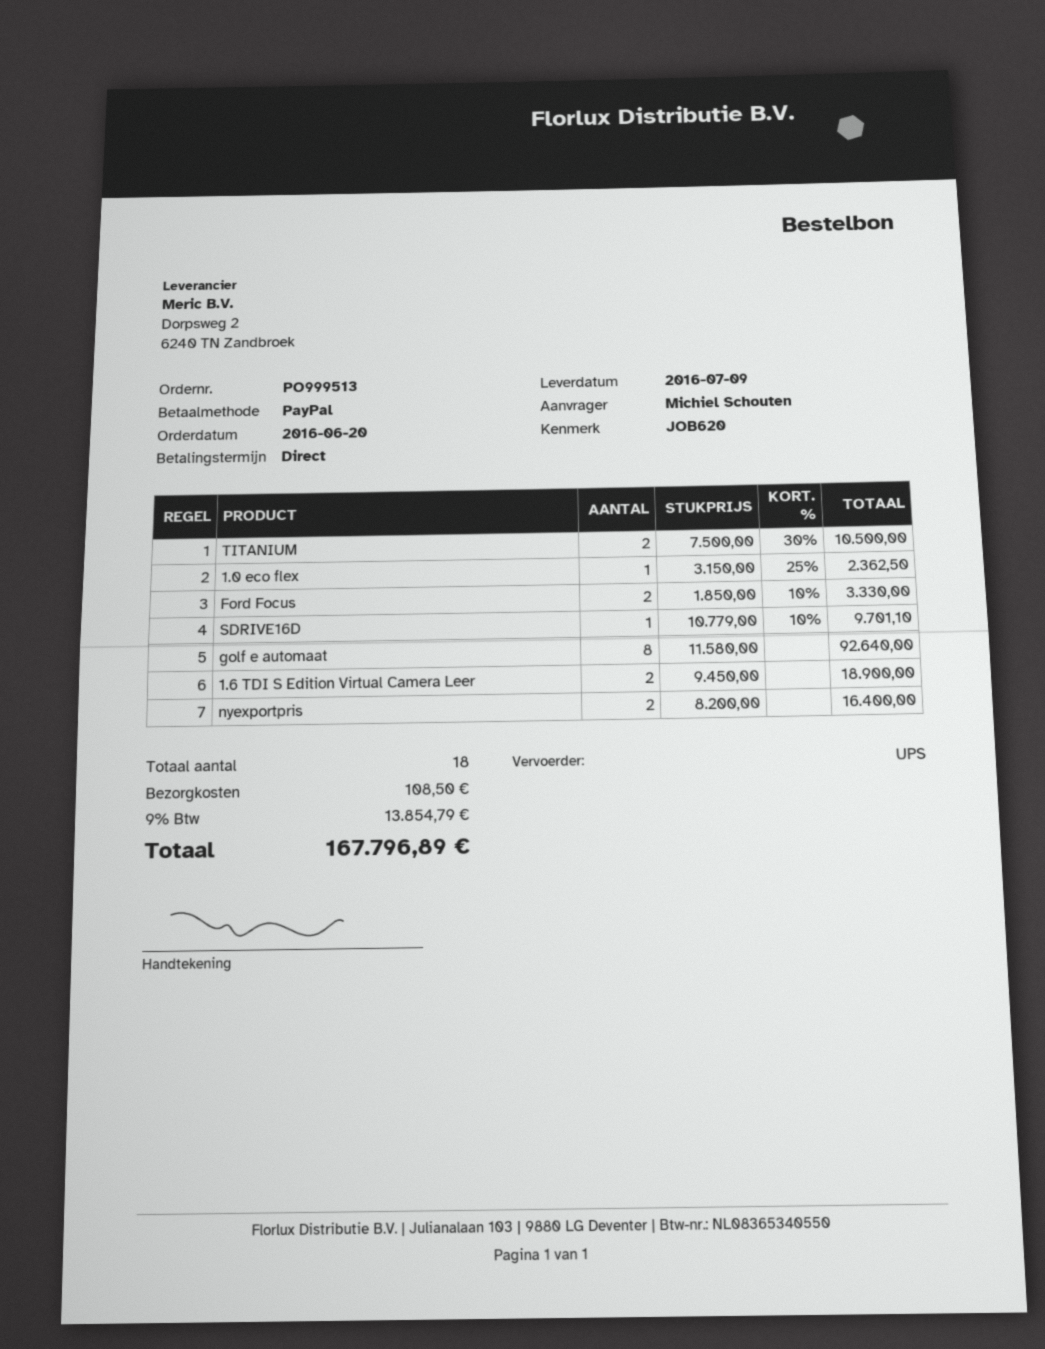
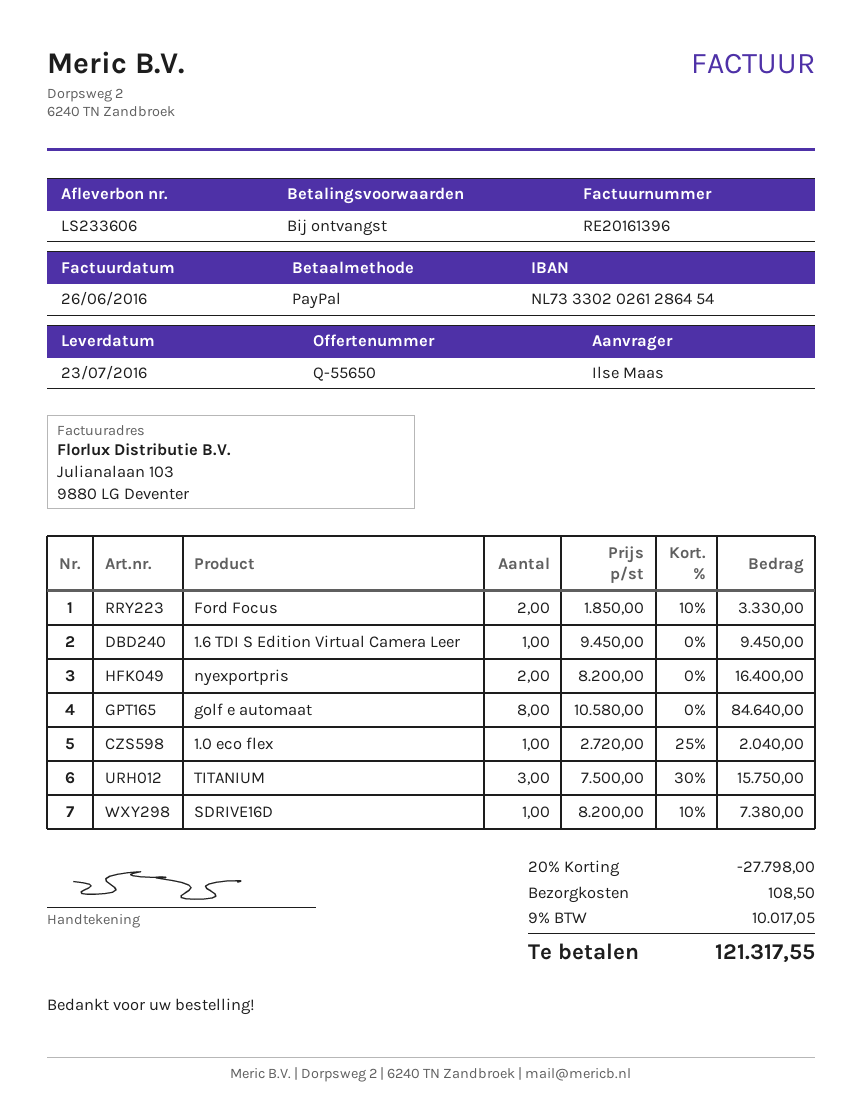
delivery date: 2016-07-09 -> 2016-07-23
ordered by: Michiel Schouten -> Ilse Maas
TITANIUM: 2 x 7500.00 - 30% = 10500.00 -> 3 x 7500.00 - 30% = 15750.00
1.0 eco flex: 1 x 3150.00 - 25% = 2362.50 -> 1 x 2720.00 - 25% = 2040.00
SDRIVE16D: 1 x 10779.00 - 10% = 9701.10 -> 1 x 8200.00 - 10% = 7380.00
golf e automaat: 8 x 11580.00 = 92640.00 -> 8 x 10580.00 = 84640.00
1.6 TDI S Edition Virtual Camera Leer: 2 x 9450.00 = 18900.00 -> 1 x 9450.00 = 9450.00
discount: none -> 20% = 27798.00
tax: 9% = 13854.79 -> 9% = 10017.05
total: 167796.89 -> 121317.55

